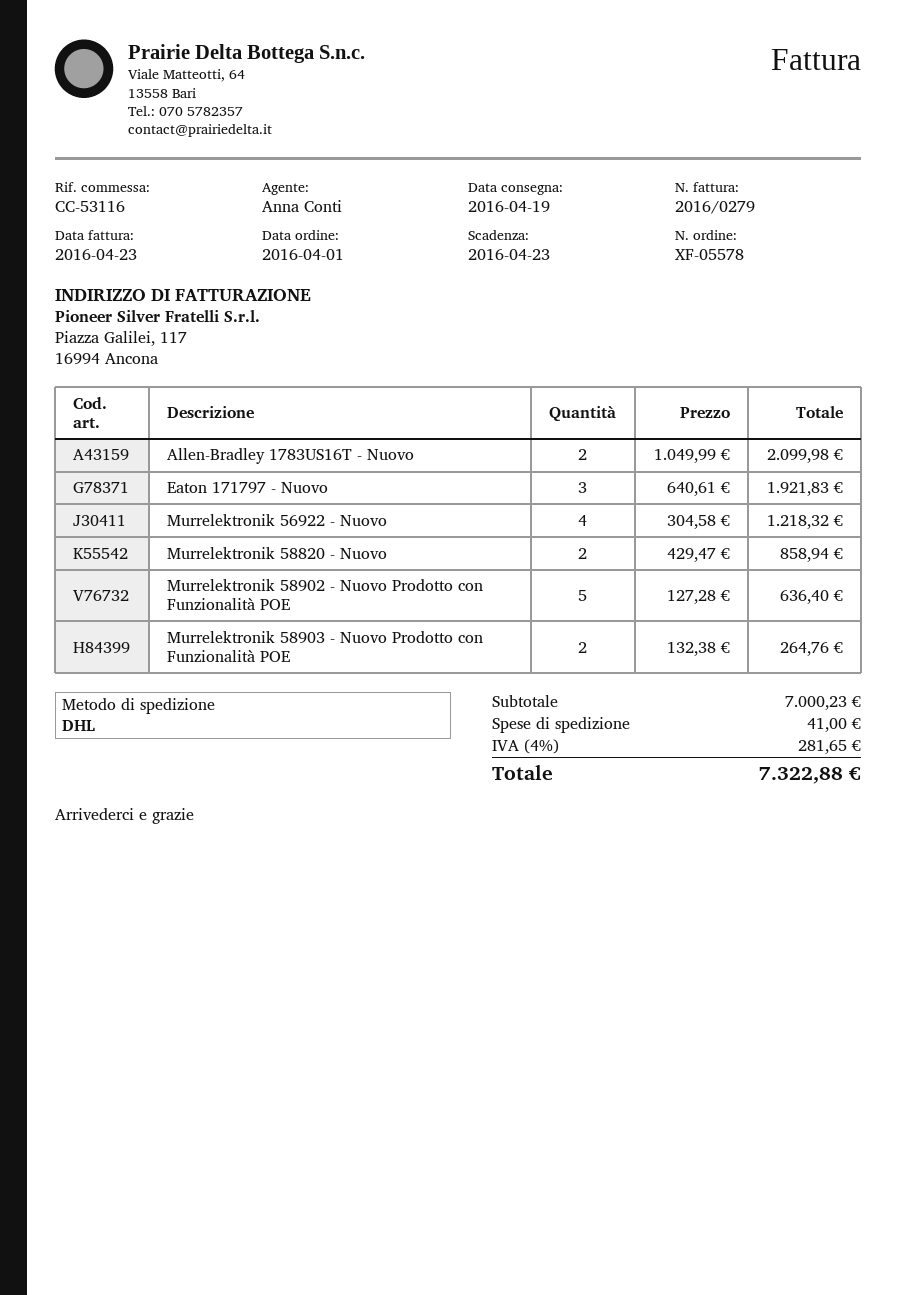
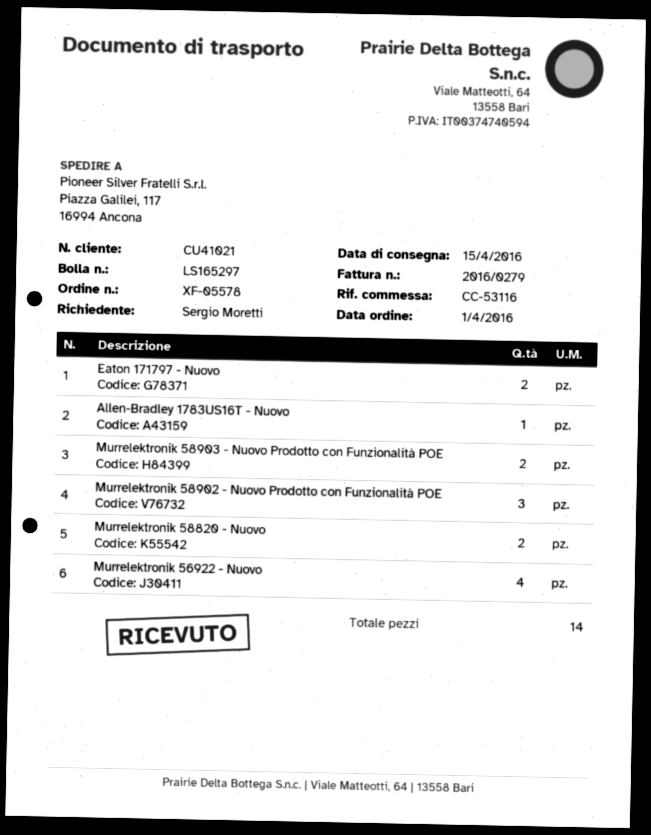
delivery date: 2016-04-19 -> 2016-04-15
Allen-Bradley 1783US16T - Nuovo: 2 -> 1
Eaton 171797 - Nuovo: 3 -> 2
Murrelektronik 58902 - Nuovo Prodotto con Funzionalità POE: 5 -> 3

